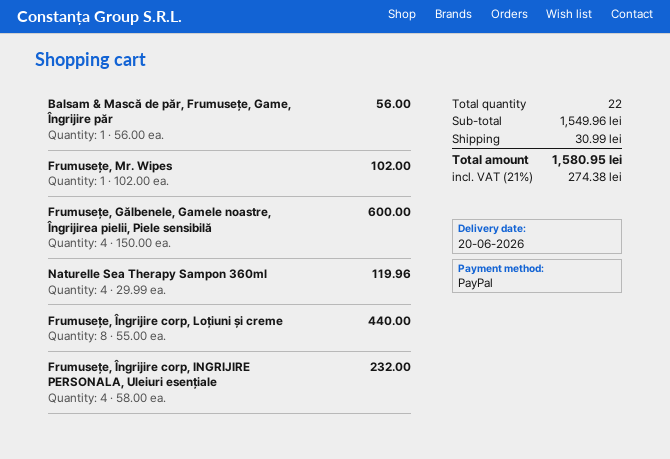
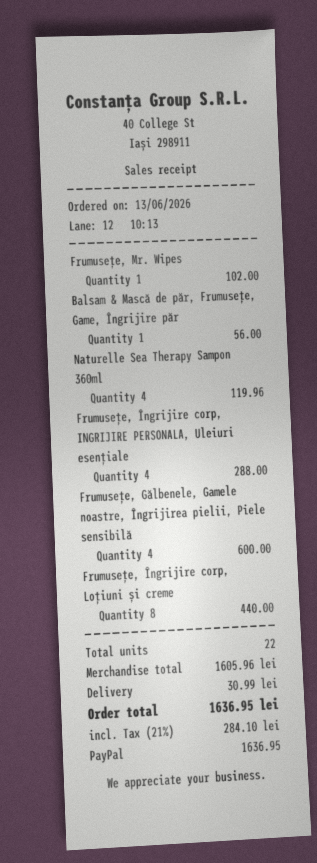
Frumusețe, Îngrijire corp, INGRIJIRE PERSONALA, Uleiuri esențiale: 4 for 232.00 -> 4 for 288.00
subtotal: 1549.96 -> 1605.96
tax: 21% = 274.38 -> 21% = 284.10
total: 1580.95 -> 1636.95

